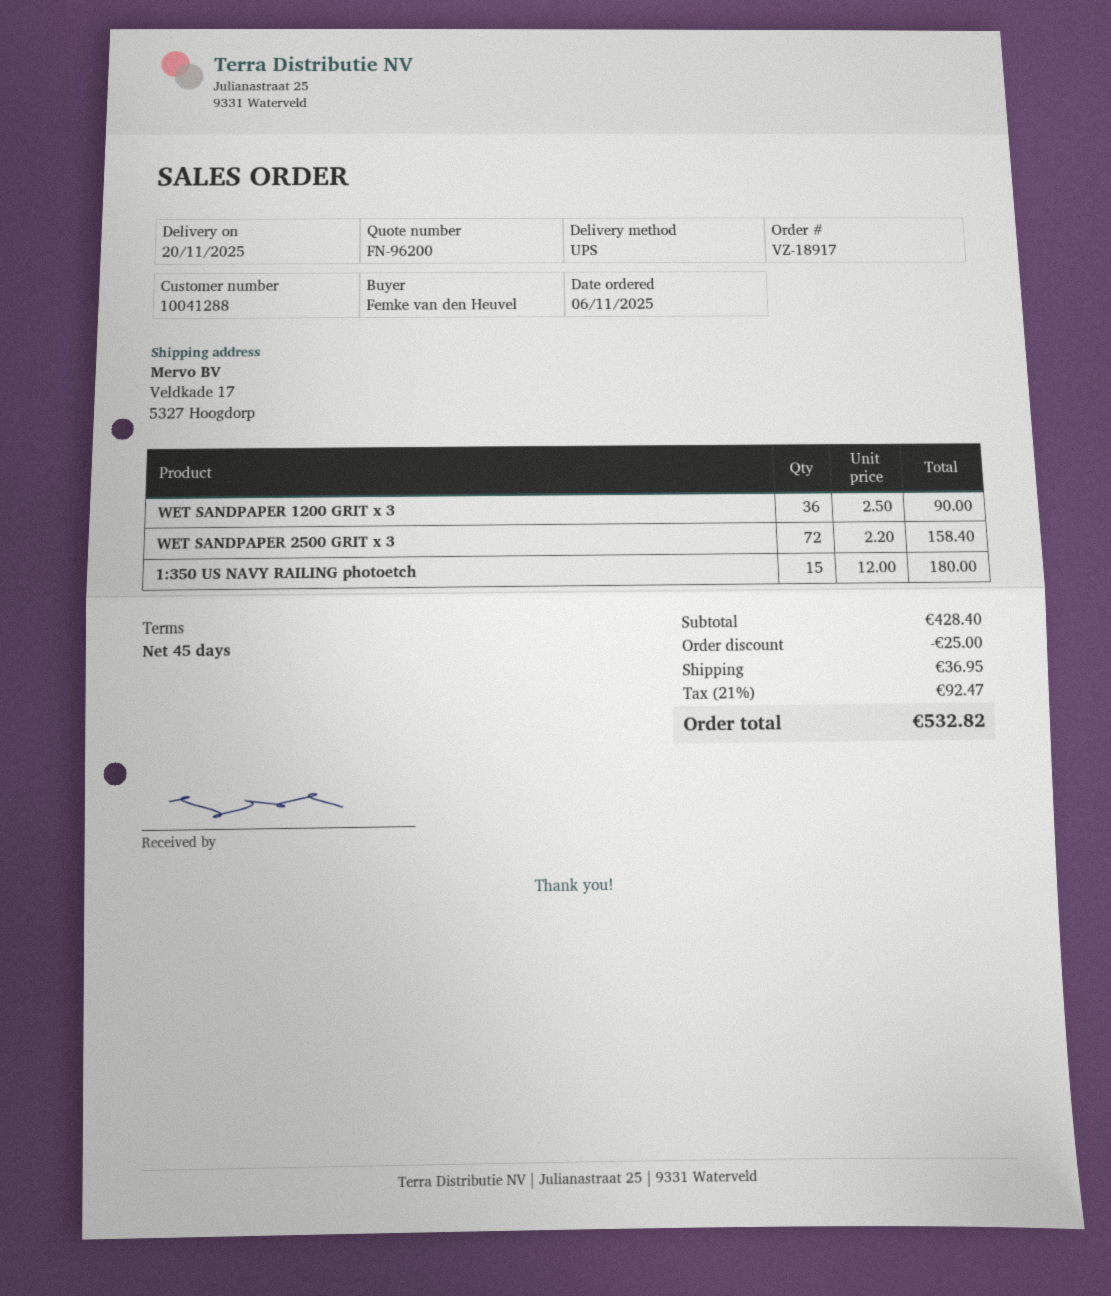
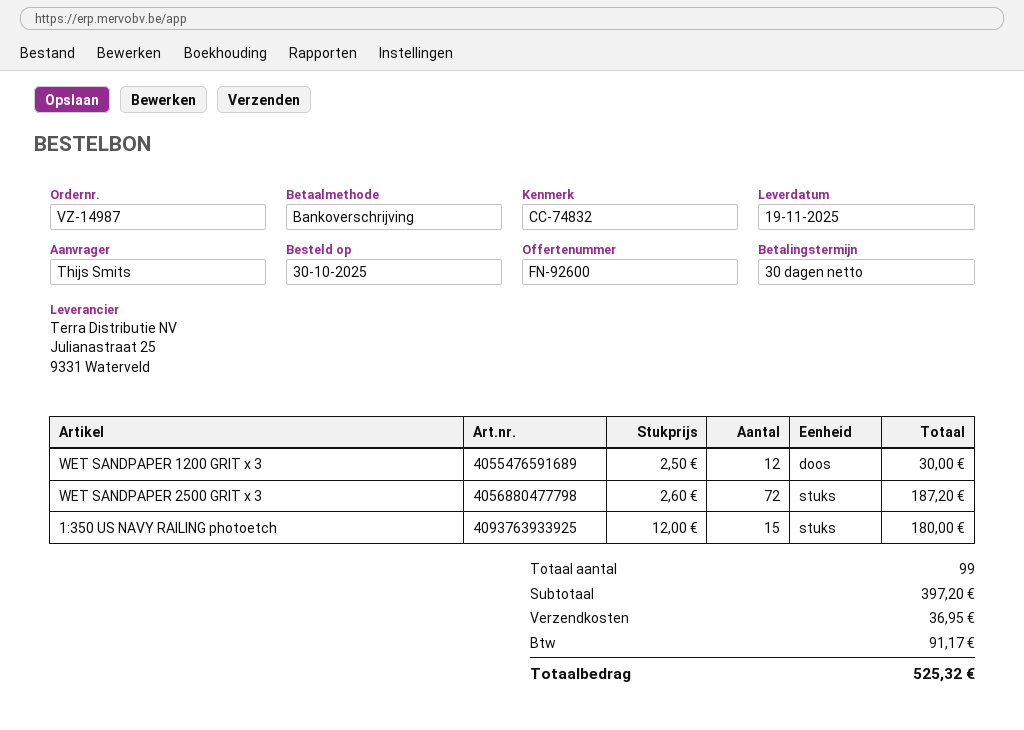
quote number: FN-96200 -> FN-92600
order number: VZ-18917 -> VZ-14987
order date: 2025-11-06 -> 2025-10-30
delivery date: 2025-11-20 -> 2025-11-19
payment terms: 45 days -> 30 days
ordered by: Femke van den Heuvel -> Thijs Smits
WET SANDPAPER 1200 GRIT x 3: 36 x 2.50 = 90.00 -> 12 x 2.50 = 30.00
WET SANDPAPER 2500 GRIT x 3: 72 x 2.20 = 158.40 -> 72 x 2.60 = 187.20
subtotal: 428.40 -> 397.20
discount: 25.00 -> none
tax: 92.47 -> 91.17
total: 532.82 -> 525.32

